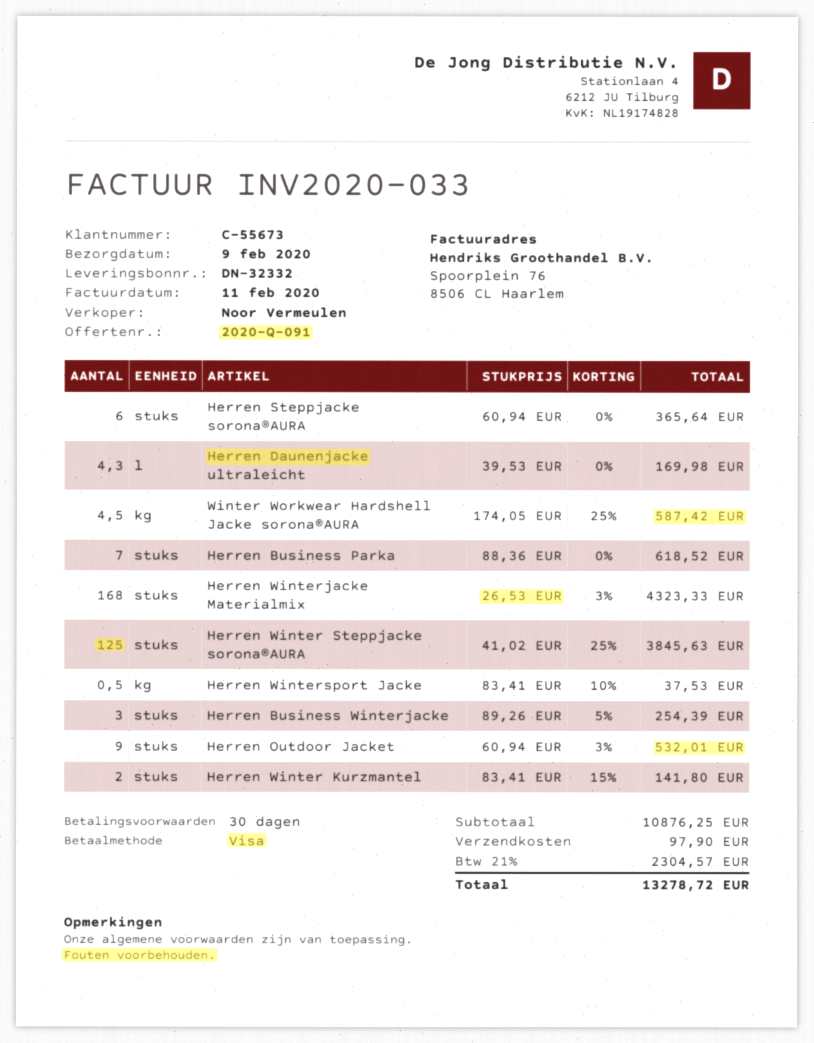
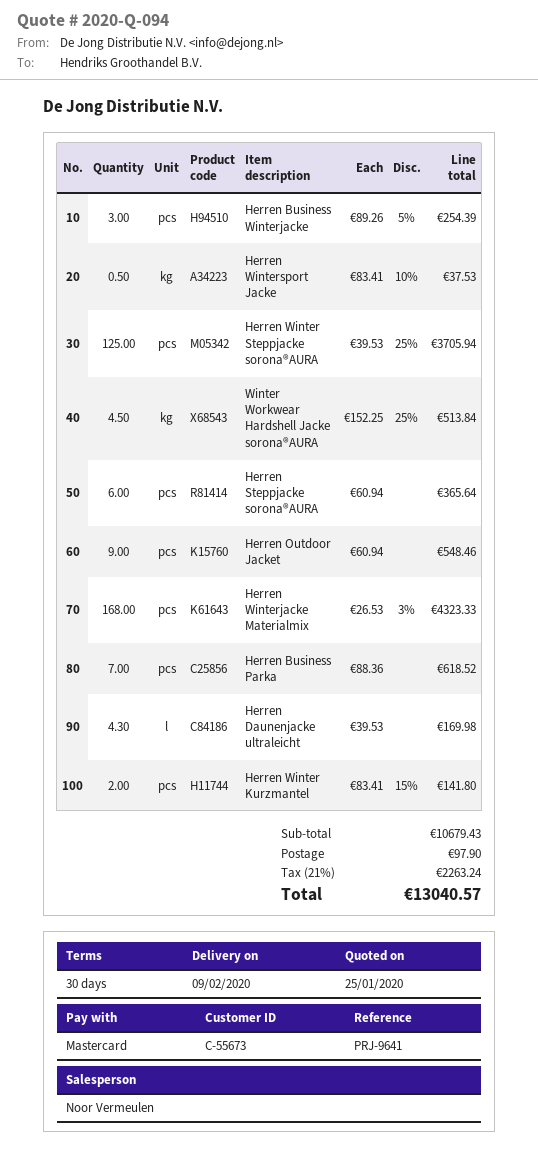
quote number: 2020-Q-091 -> 2020-Q-094
payment method: Visa -> Mastercard
Winter Workwear Hardshell Jacke sorona®AURA: 4.5 x 174.05 - 25% = 587.42 -> 4.5 x 152.25 - 25% = 513.84
Herren Winter Steppjacke sorona®AURA: 125 x 41.02 - 25% = 3845.63 -> 125 x 39.53 - 25% = 3705.94
Herren Outdoor Jacket: 9 x 60.94 - 3% = 532.01 -> 9 x 60.94 = 548.46
subtotal: 10876.25 -> 10679.43
tax: 21% = 2304.57 -> 21% = 2263.24
total: 13278.72 -> 13040.57

